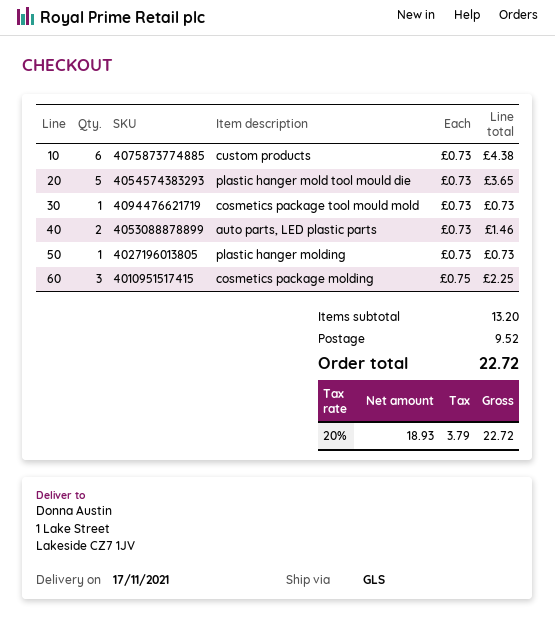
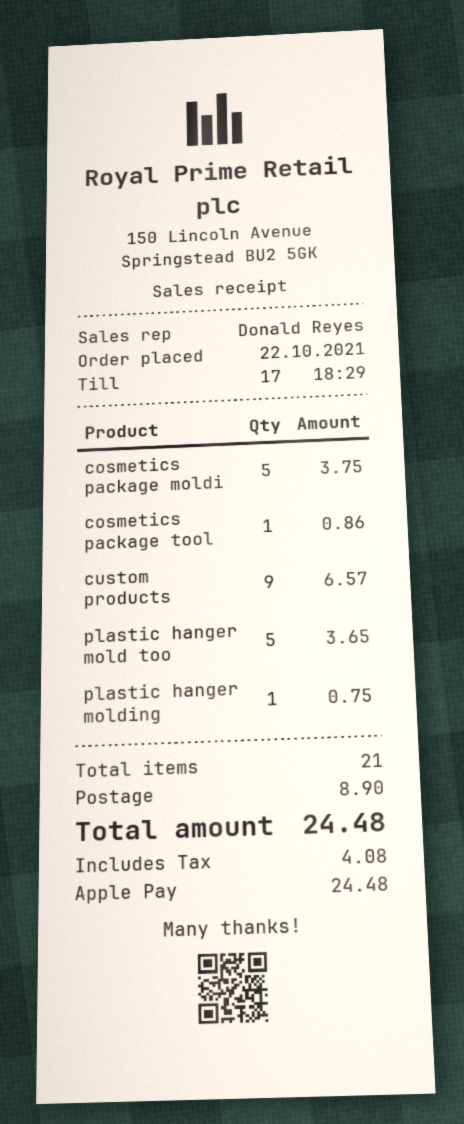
custom products: 6 for 4.38 -> 9 for 6.57
cosmetics package tool mould mold: 1 for 0.73 -> 1 for 0.86
auto parts, LED plastic parts: 2 for 1.46 -> none
plastic hanger molding: 1 for 0.73 -> 1 for 0.75
cosmetics package molding: 3 for 2.25 -> 5 for 3.75
shipping: 9.52 -> 8.90
tax: 3.79 -> 4.08
total: 22.72 -> 24.48

